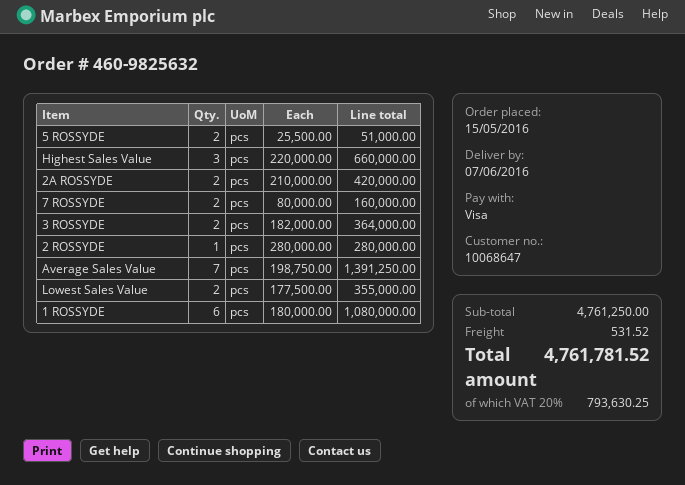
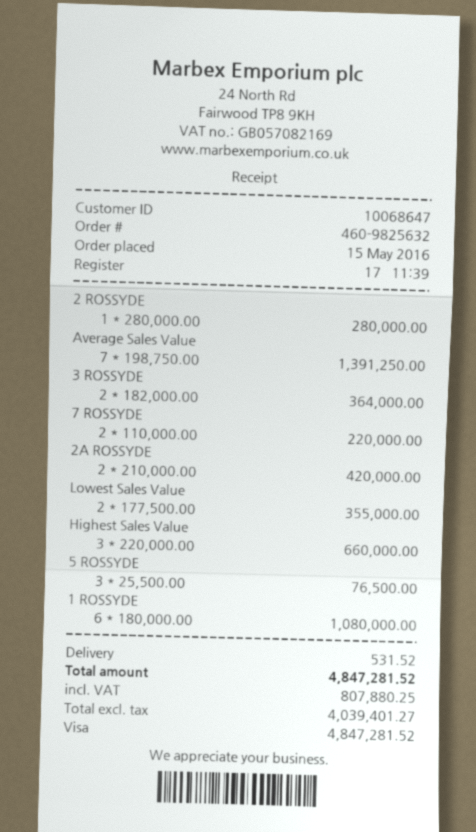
5 ROSSYDE: 2 x 25500.00 = 51000.00 -> 3 x 25500.00 = 76500.00
7 ROSSYDE: 2 x 80000.00 = 160000.00 -> 2 x 110000.00 = 220000.00
tax: 793630.25 -> 807880.25
total: 4761781.52 -> 4847281.52

